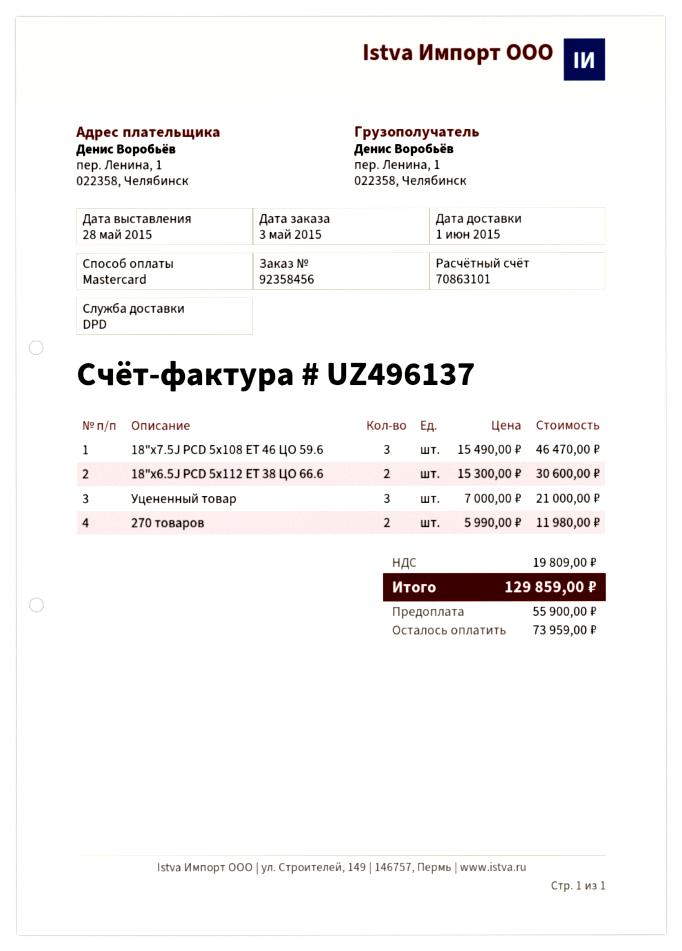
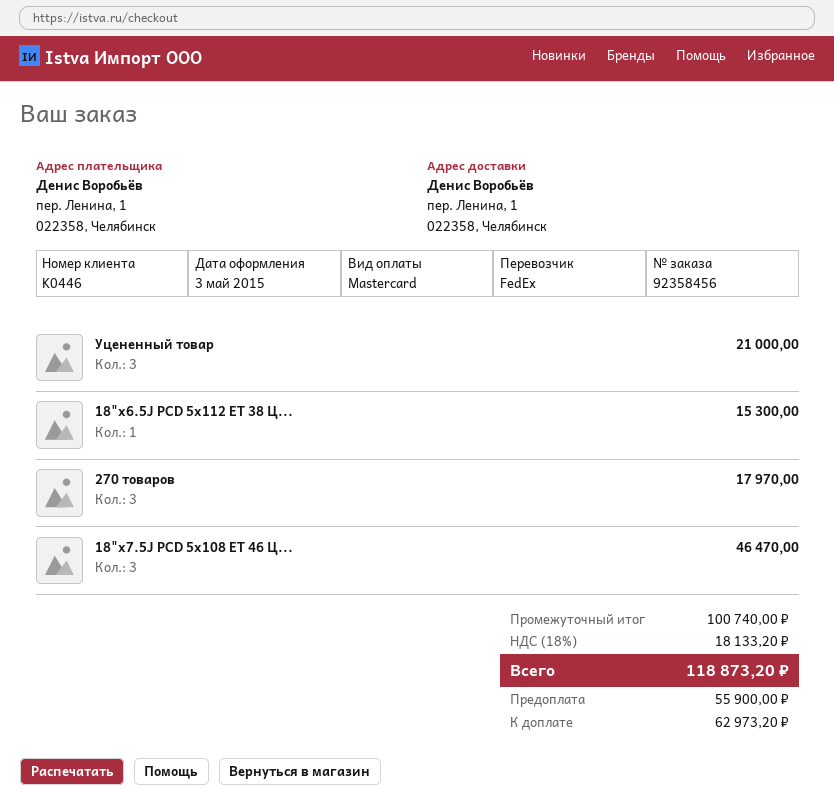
shipping method: DPD -> FedEx
18"x6.5J PCD 5x112 ЕТ 38 ЦО 66.6: 2 for 30600.00 -> 1 for 15300.00
270 товаров: 2 for 11980.00 -> 3 for 17970.00
tax: 19809.00 -> 18133.20
total: 129859.00 -> 118873.20
balance: 73959.00 -> 62973.20

